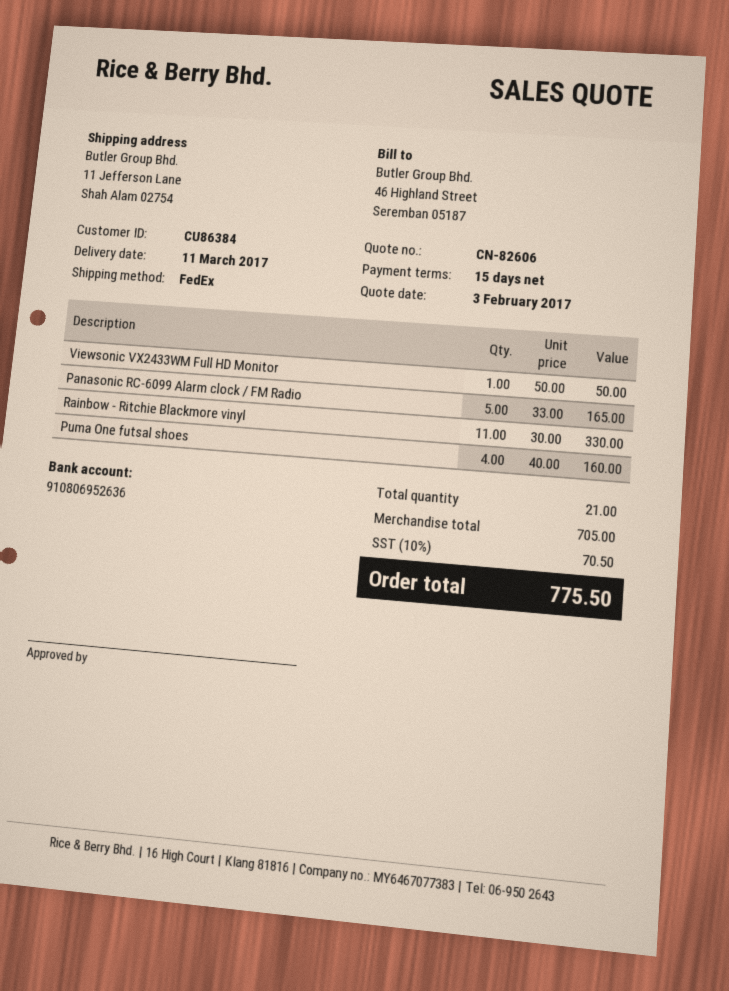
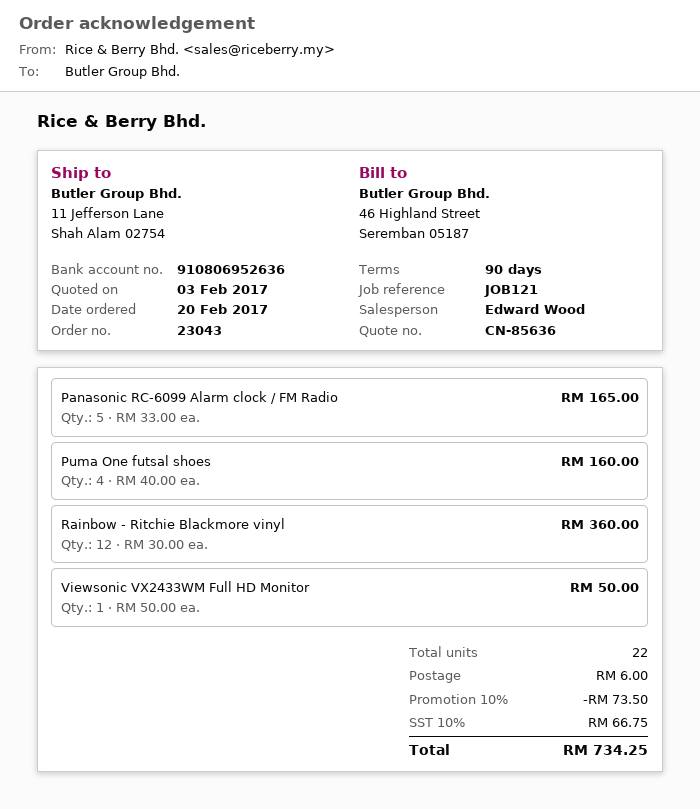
quote number: CN-82606 -> CN-85636
payment terms: 15 days -> 90 days
Rainbow - Ritchie Blackmore vinyl: 11 x 30.00 = 330.00 -> 12 x 30.00 = 360.00
total quantity: 21 -> 22
discount: none -> 10% = 73.50
shipping: none -> 6.00
tax: 10% = 70.50 -> 10% = 66.75
total: 775.50 -> 734.25

